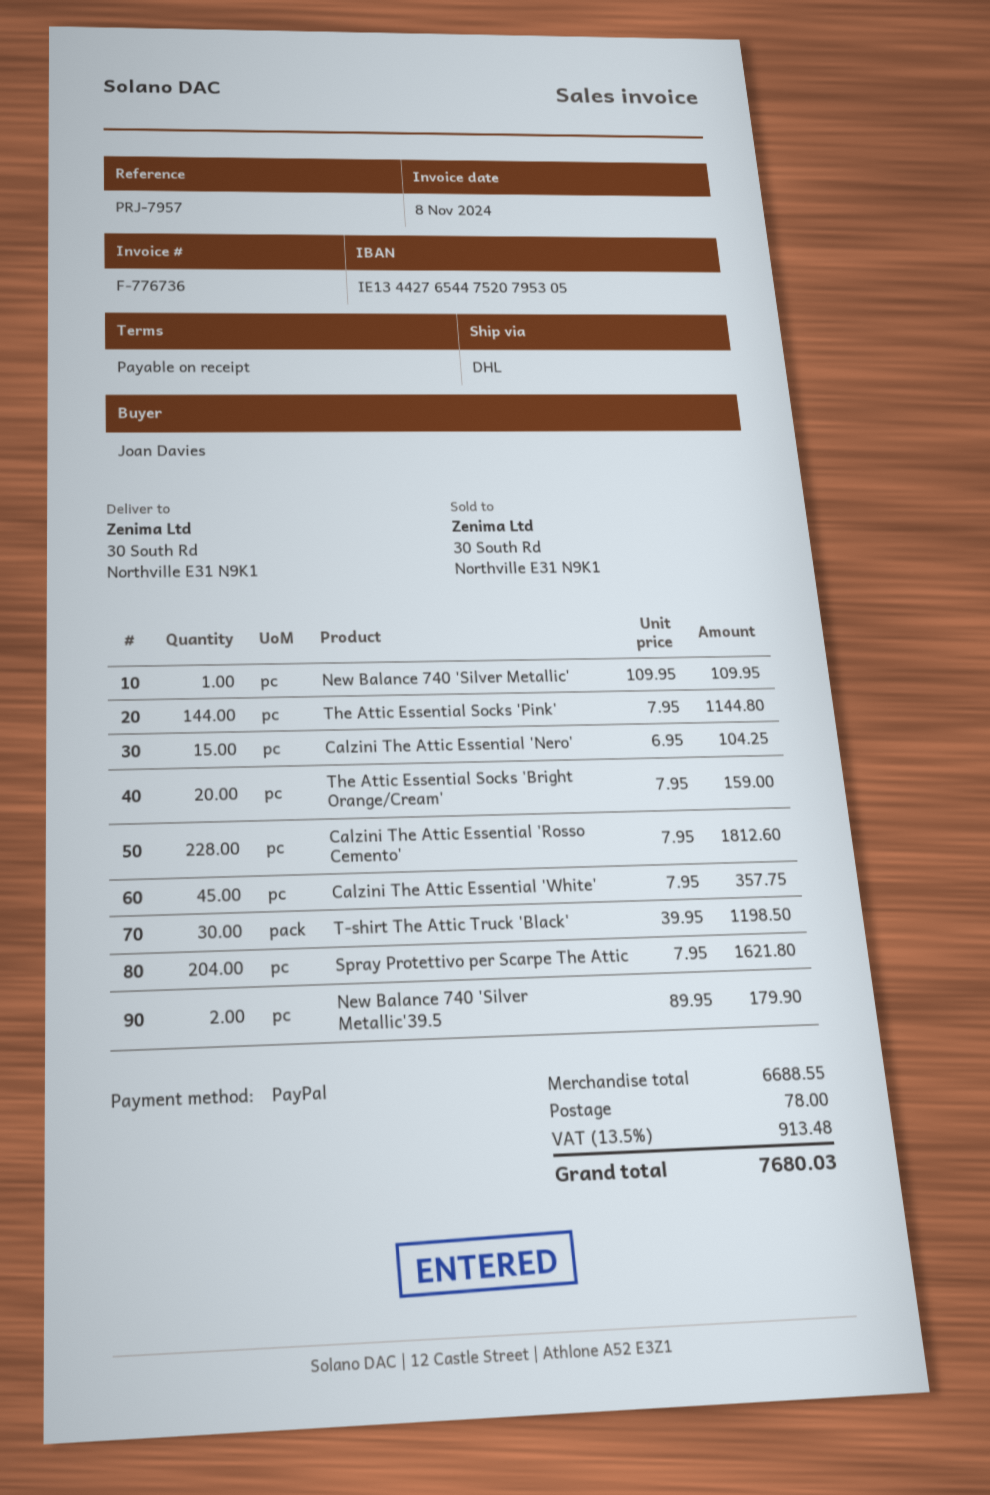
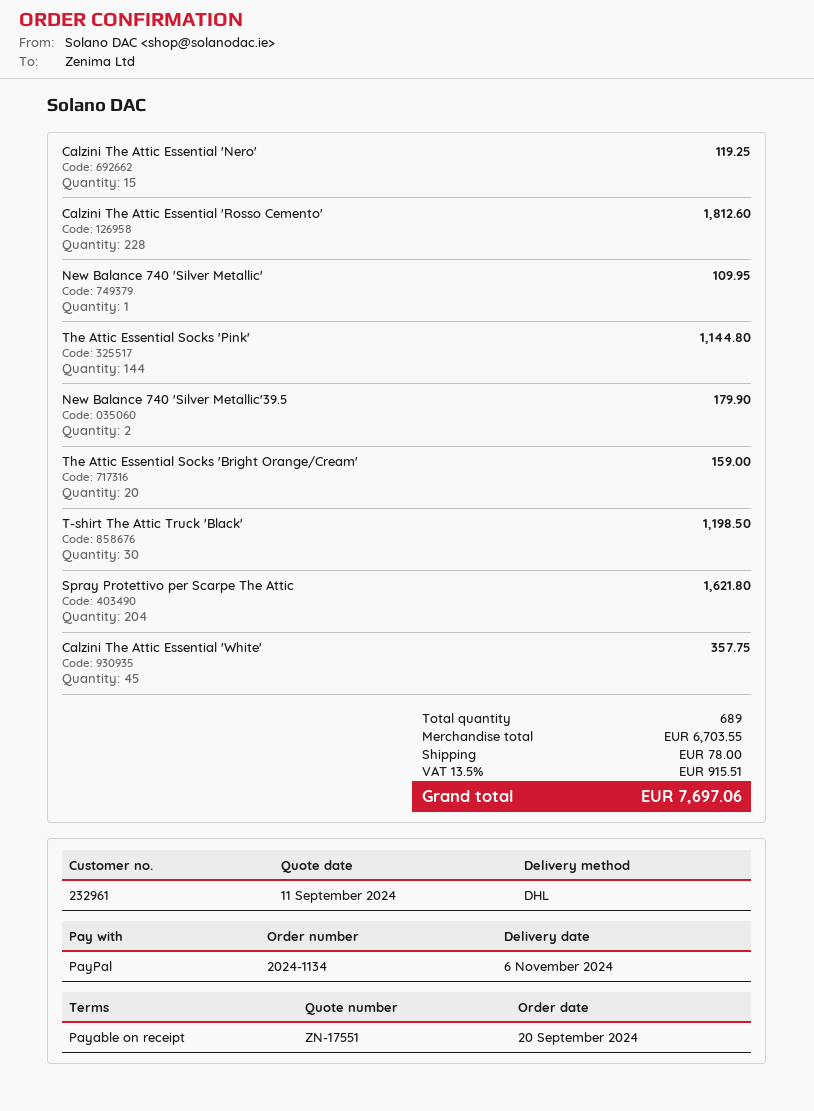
Calzini The Attic Essential 'Nero': 15 for 104.25 -> 15 for 119.25
subtotal: 6688.55 -> 6703.55
tax: 13.5% = 913.48 -> 13.5% = 915.51
total: 7680.03 -> 7697.06

